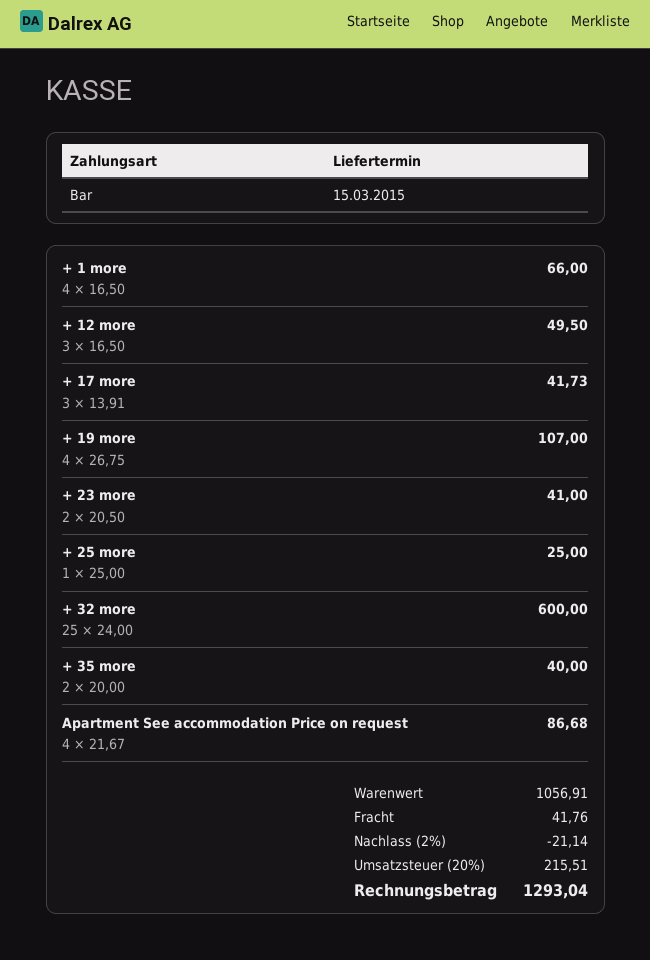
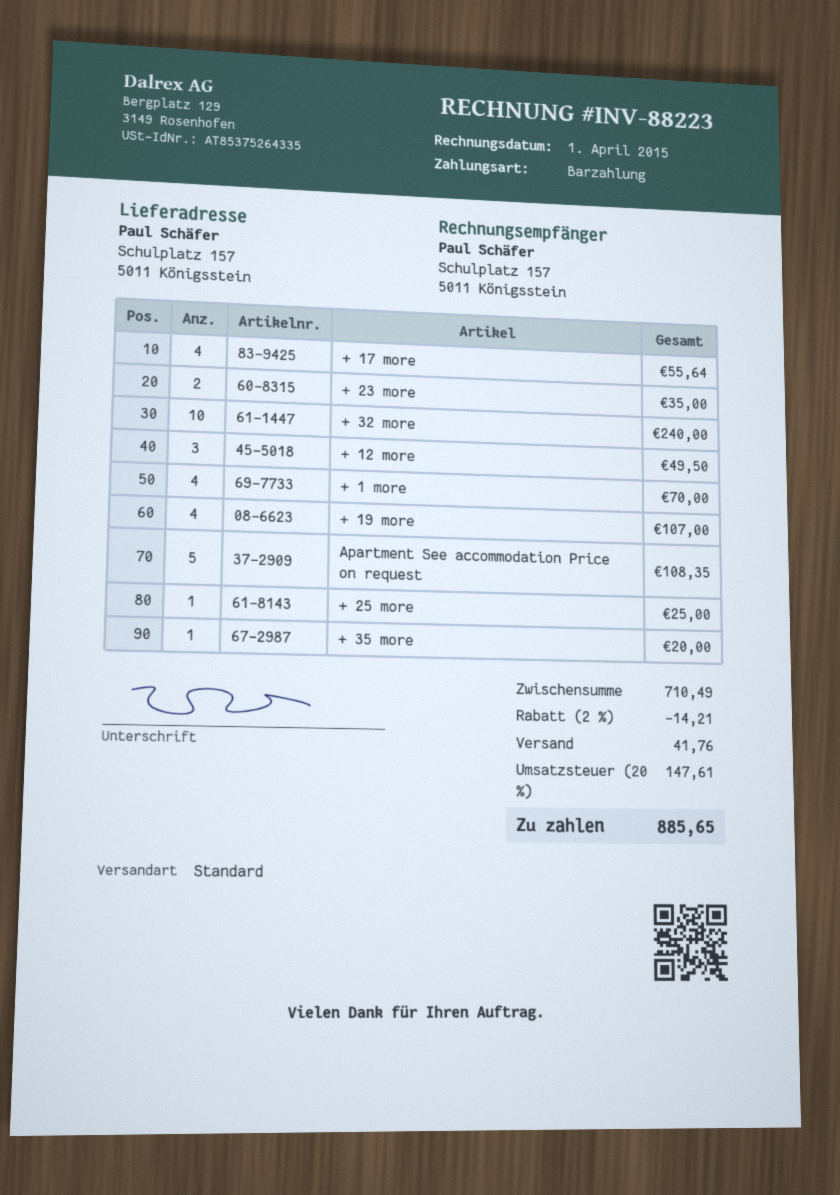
+ 1 more: 4 for 66.00 -> 4 for 70.00
+ 17 more: 3 for 41.73 -> 4 for 55.64
+ 23 more: 2 for 41.00 -> 2 for 35.00
+ 32 more: 25 for 600.00 -> 10 for 240.00
+ 35 more: 2 for 40.00 -> 1 for 20.00
Apartment See accommodation Price on request: 4 for 86.68 -> 5 for 108.35
subtotal: 1056.91 -> 710.49
discount: 2% = 21.14 -> 2% = 14.21
tax: 20% = 215.51 -> 20% = 147.61
total: 1293.04 -> 885.65

